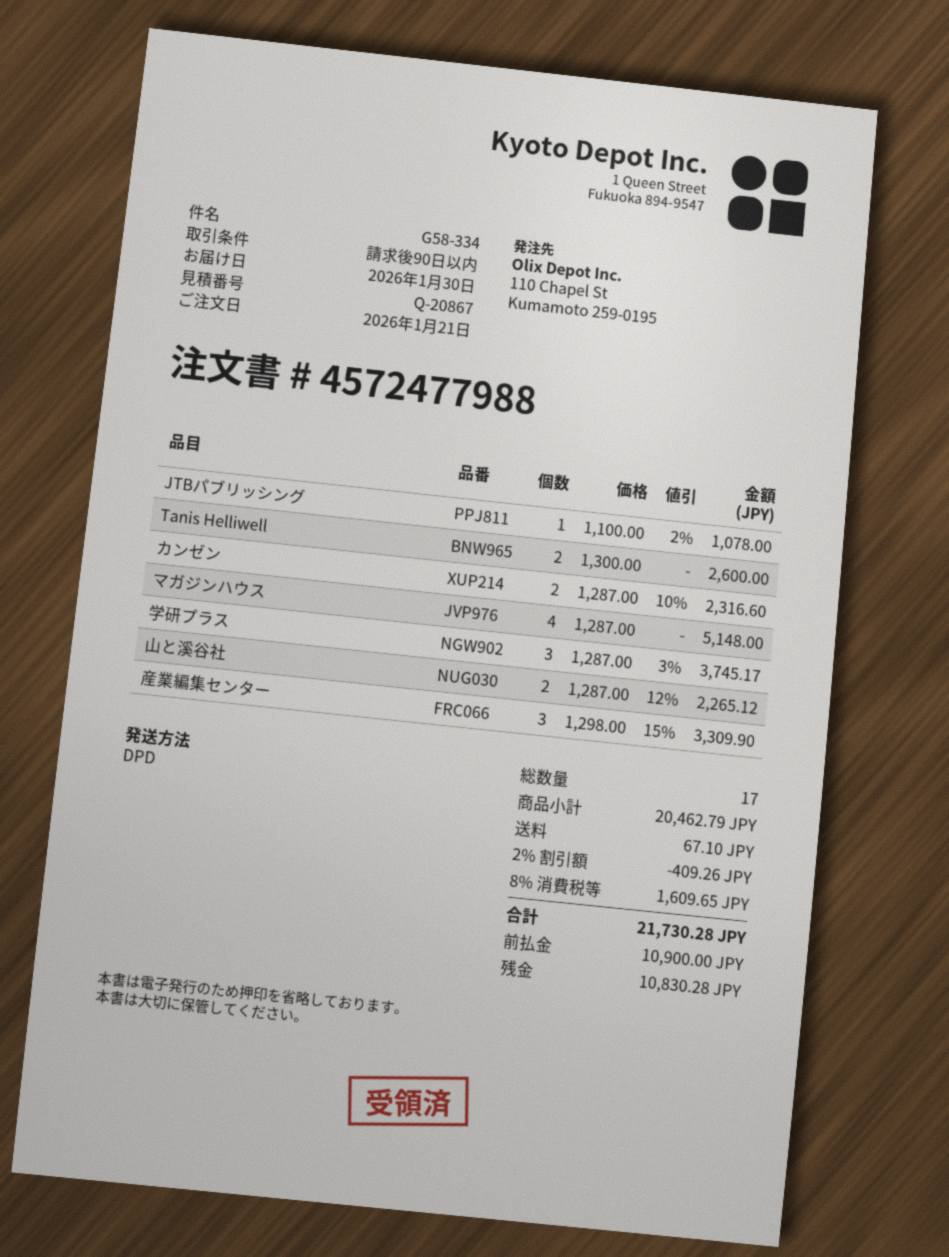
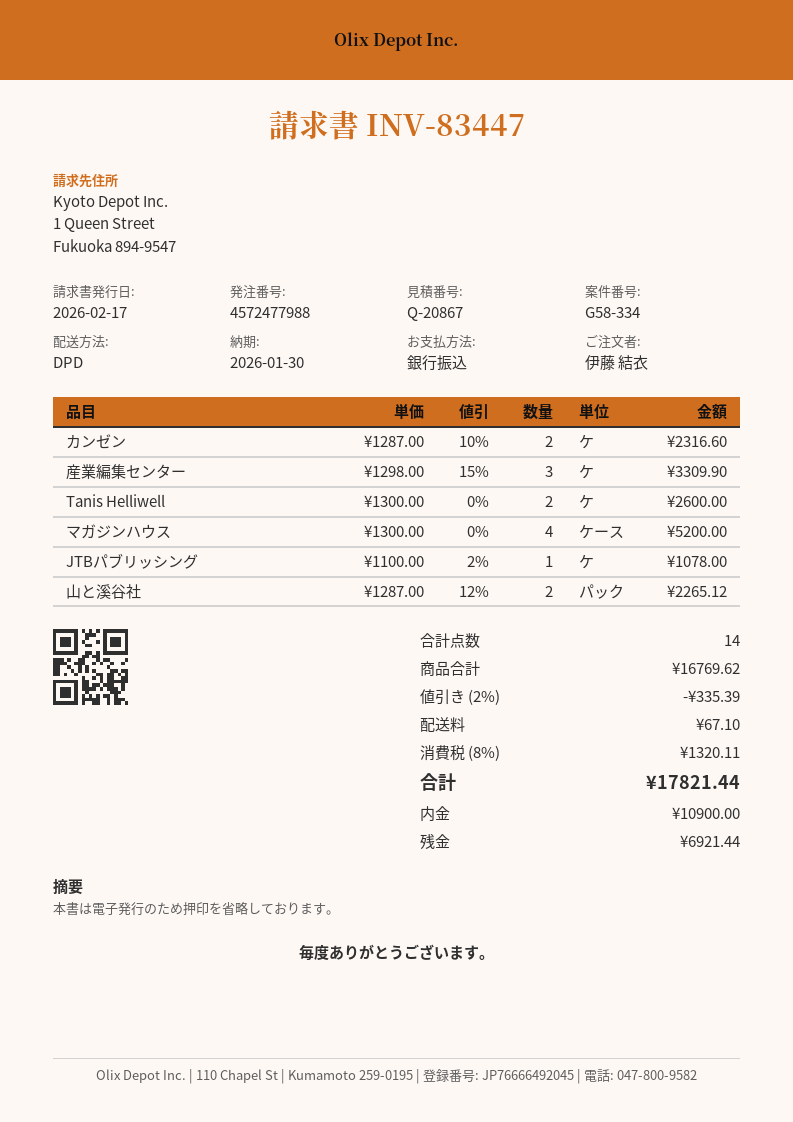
マガジンハウス: 4 x 1287.00 = 5148.00 -> 4 x 1300.00 = 5200.00
学研プラス: 3 x 1287.00 - 3% = 3745.17 -> none
total quantity: 17 -> 14
subtotal: 20462.79 -> 16769.62
discount: 2% = 409.26 -> 2% = 335.39
tax: 8% = 1609.65 -> 8% = 1320.11
total: 21730.28 -> 17821.44
balance: 10830.28 -> 6921.44

